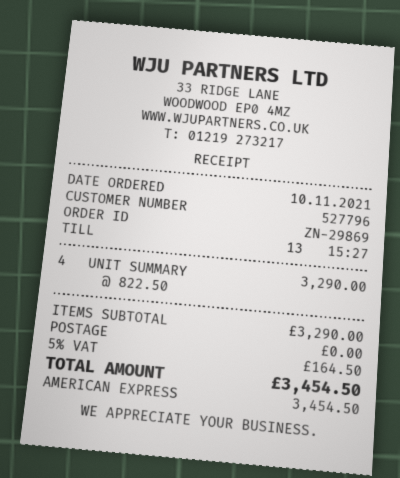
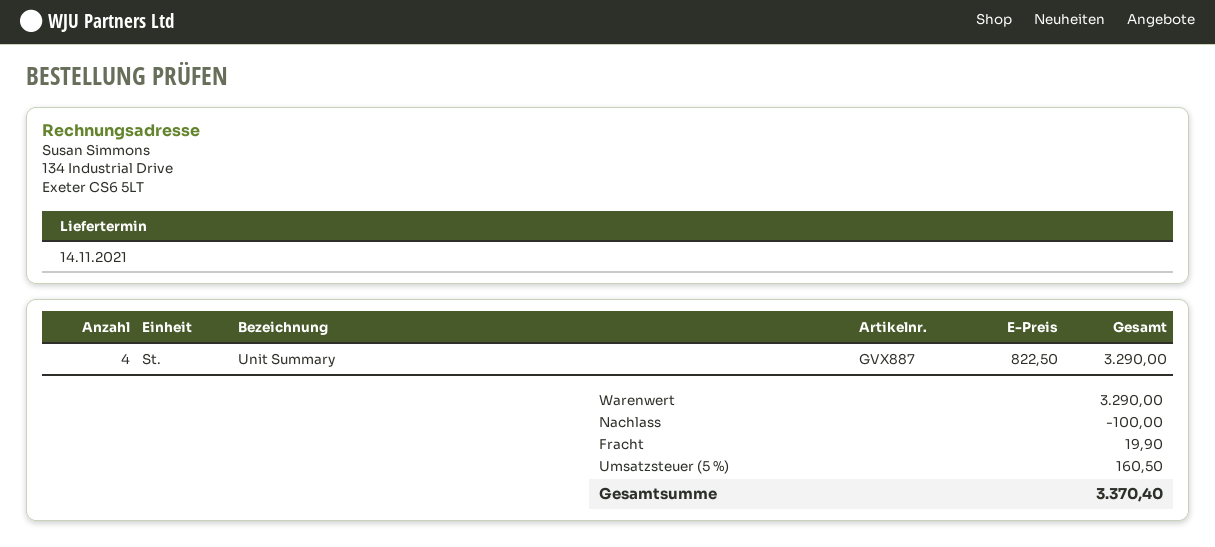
discount: none -> 100.00
shipping: 0.00 -> 19.90
tax: 5% = 164.50 -> 5% = 160.50
total: 3454.50 -> 3370.40

